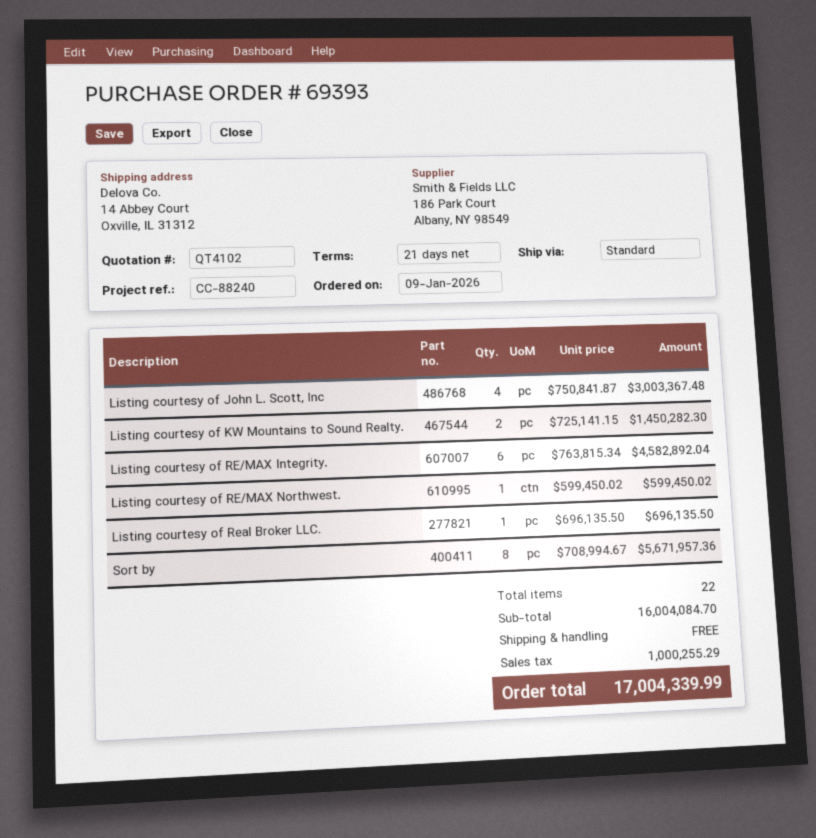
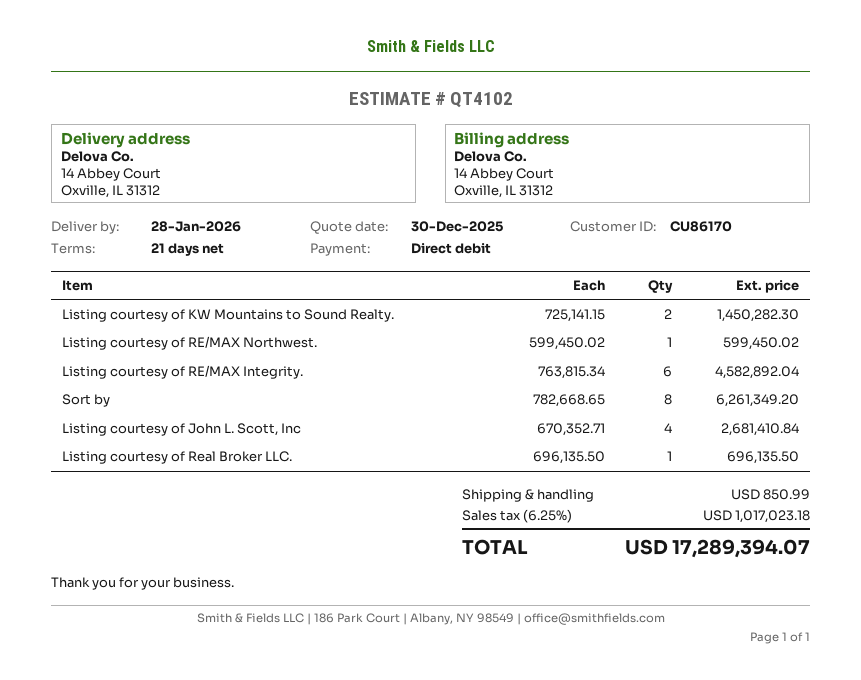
Listing courtesy of John L. Scott, Inc: 4 x 750841.87 = 3003367.48 -> 4 x 670352.71 = 2681410.84
Sort by: 8 x 708994.67 = 5671957.36 -> 8 x 782668.65 = 6261349.20
shipping: 0.00 -> 850.99
tax: 1000255.29 -> 1017023.18
total: 17004339.99 -> 17289394.07

